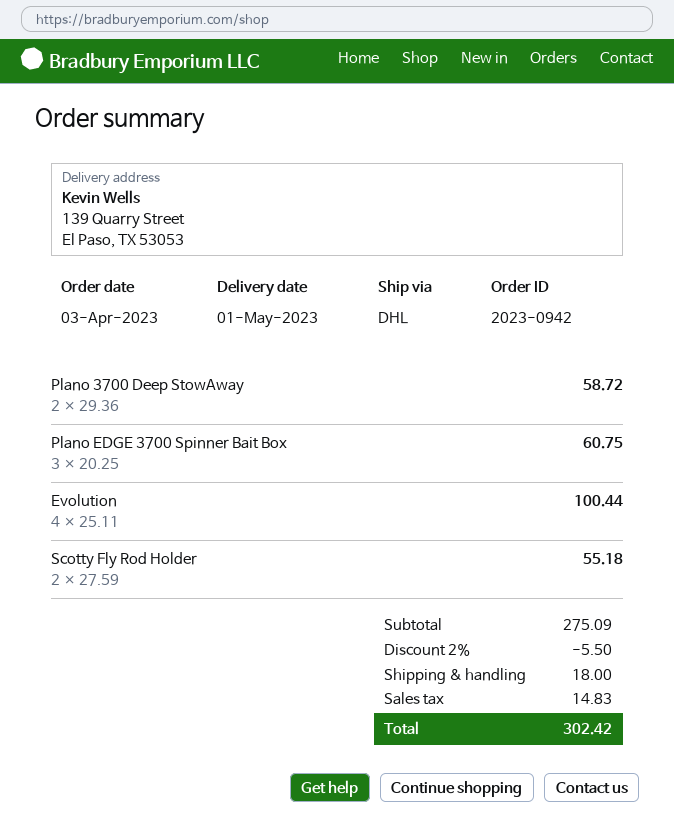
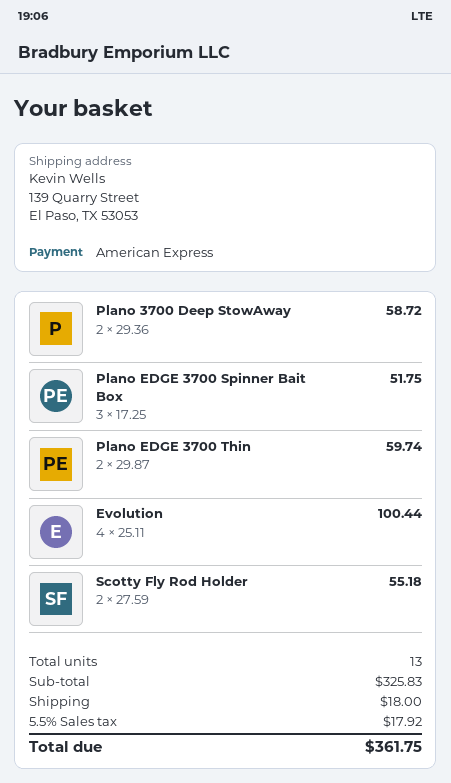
Plano EDGE 3700 Spinner Bait Box: 3 x 20.25 = 60.75 -> 3 x 17.25 = 51.75
Plano EDGE 3700 Thin: none -> 2 x 29.87 = 59.74
subtotal: 275.09 -> 325.83
discount: 2% = 5.50 -> none
tax: 14.83 -> 17.92
total: 302.42 -> 361.75

